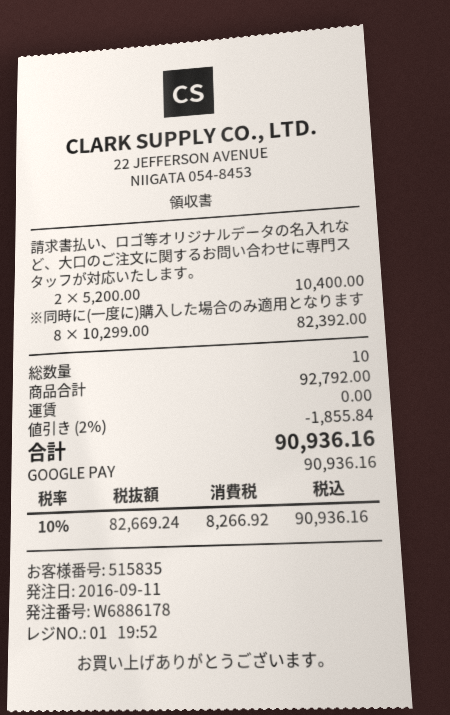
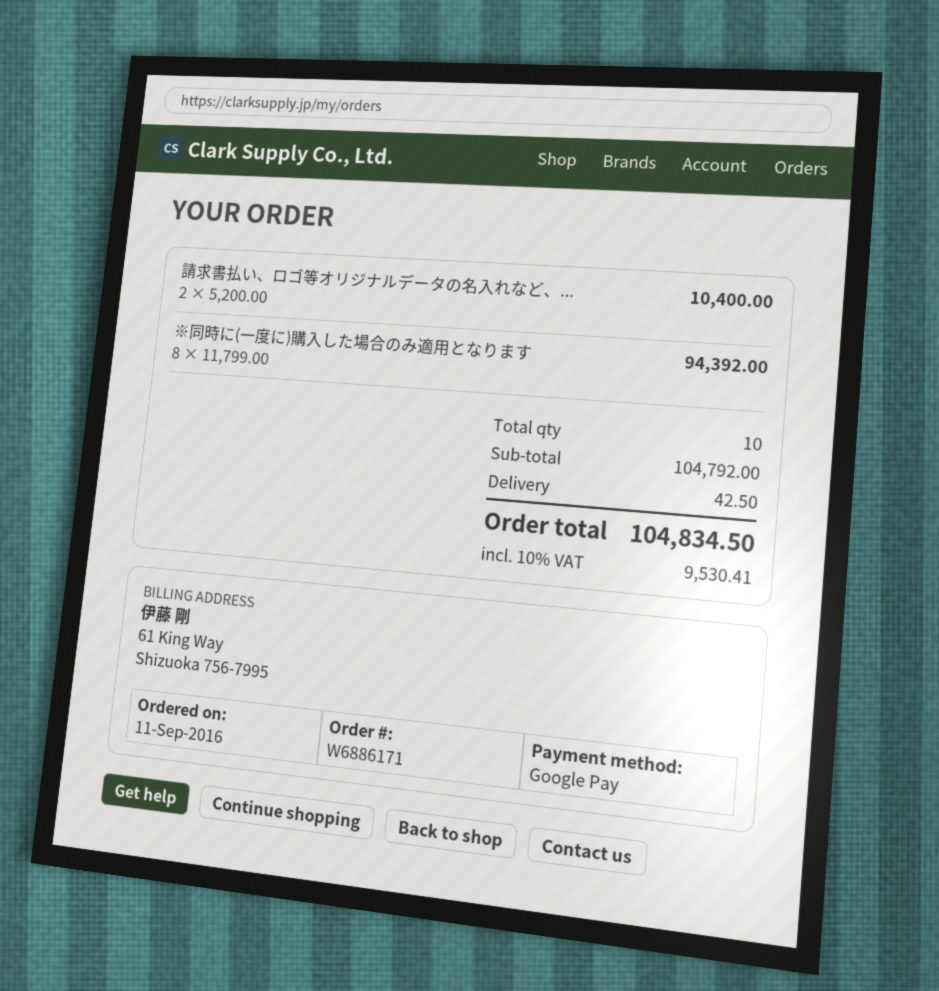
order number: W6886178 -> W6886171
※同時に(一度に)購入した場合のみ適用となります: 8 x 10299.00 = 82392.00 -> 8 x 11799.00 = 94392.00
subtotal: 92792.00 -> 104792.00
discount: 2% = 1855.84 -> none
shipping: 0.00 -> 42.50
tax: 10% = 8266.92 -> 10% = 9530.41
total: 90936.16 -> 104834.50

